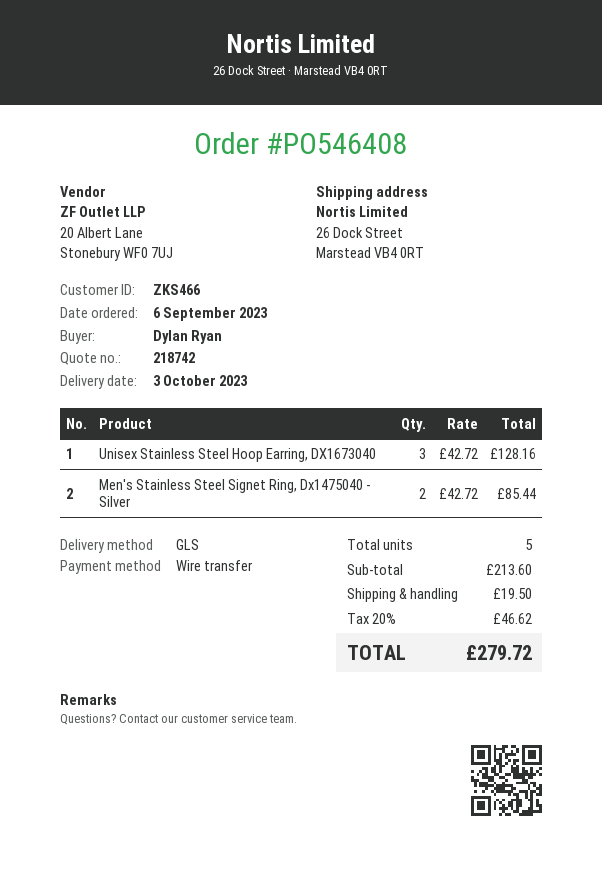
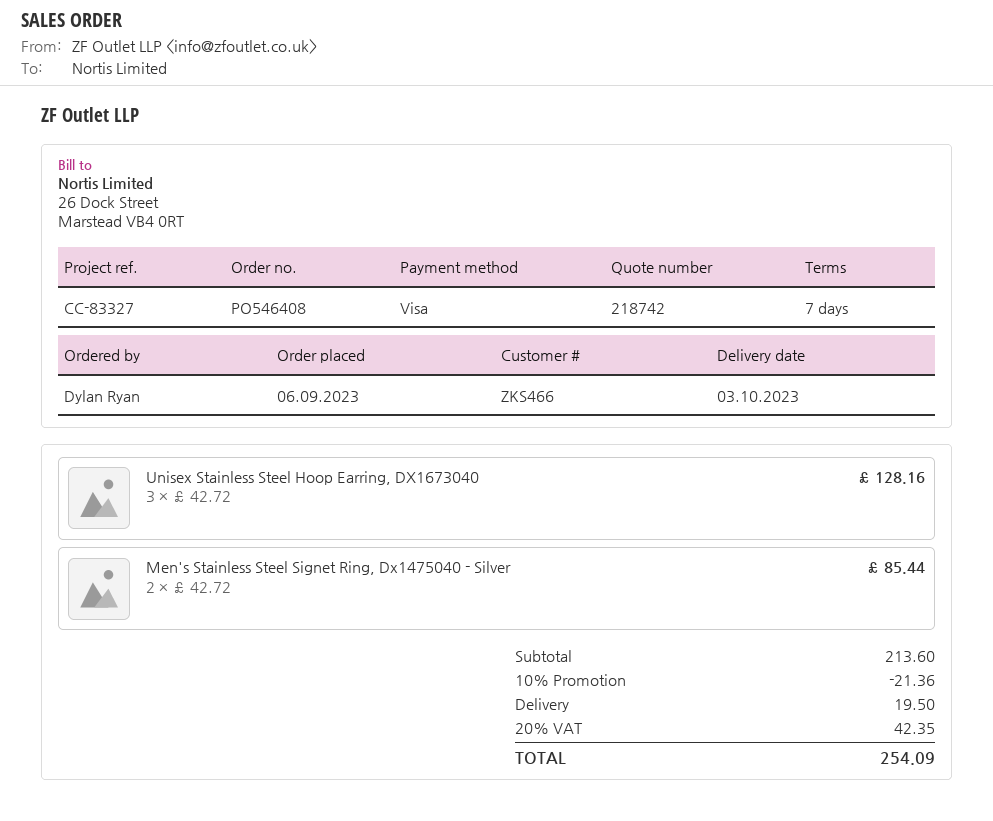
payment method: bank transfer -> Visa
discount: none -> 10% = 21.36
tax: 20% = 46.62 -> 20% = 42.35
total: 279.72 -> 254.09

